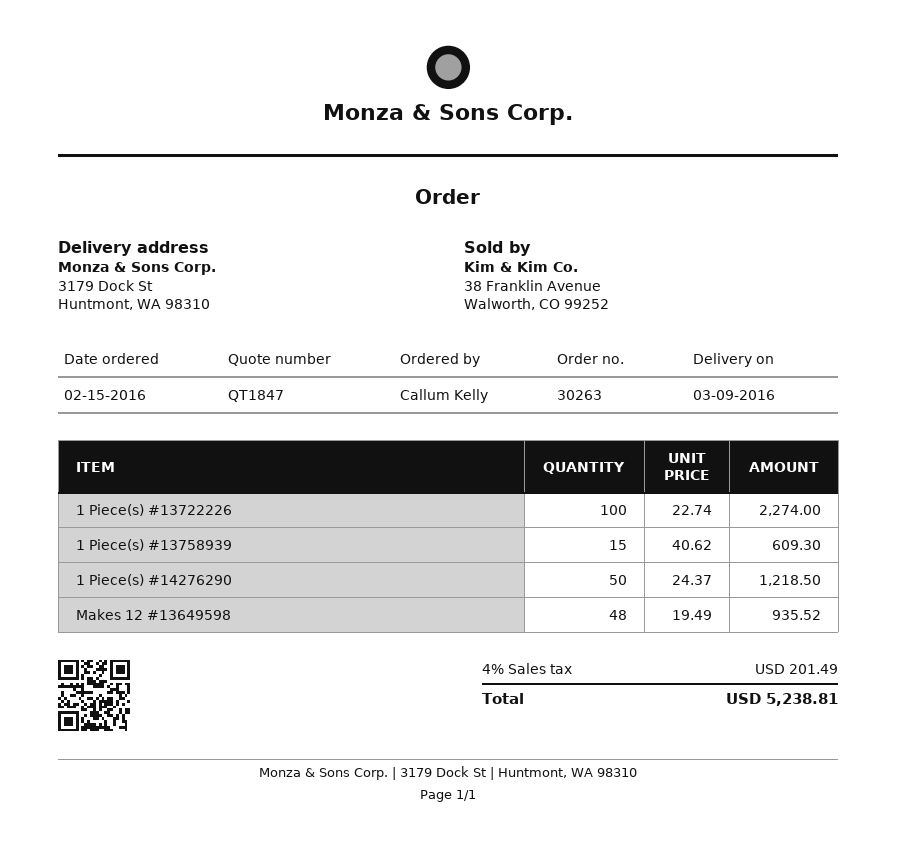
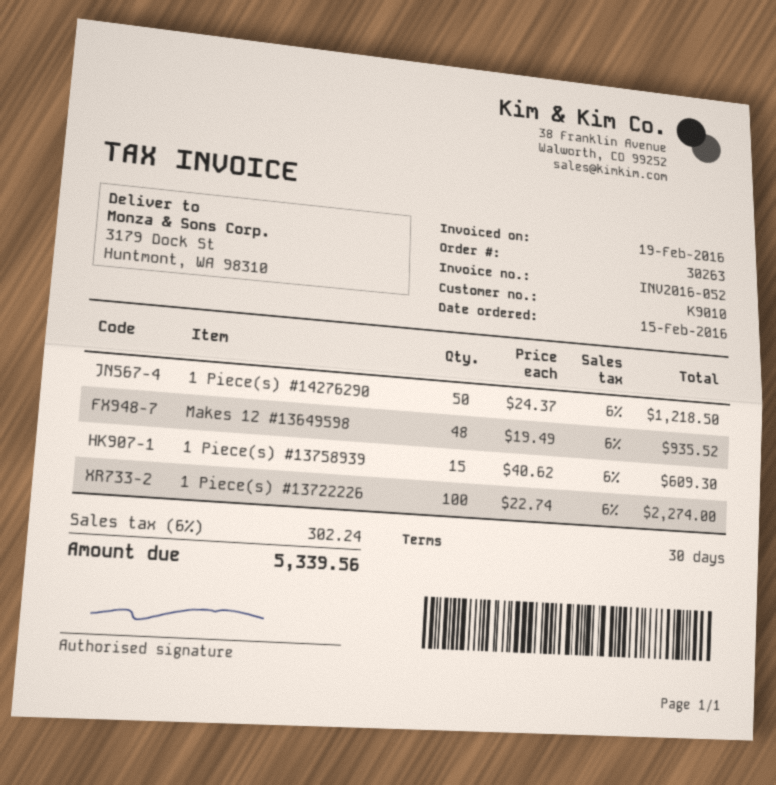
tax: 4% = 201.49 -> 6% = 302.24
total: 5238.81 -> 5339.56

